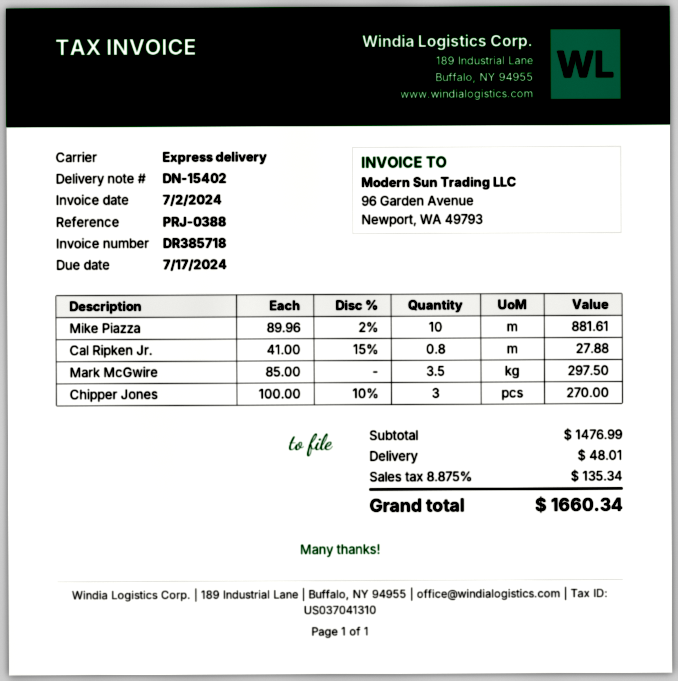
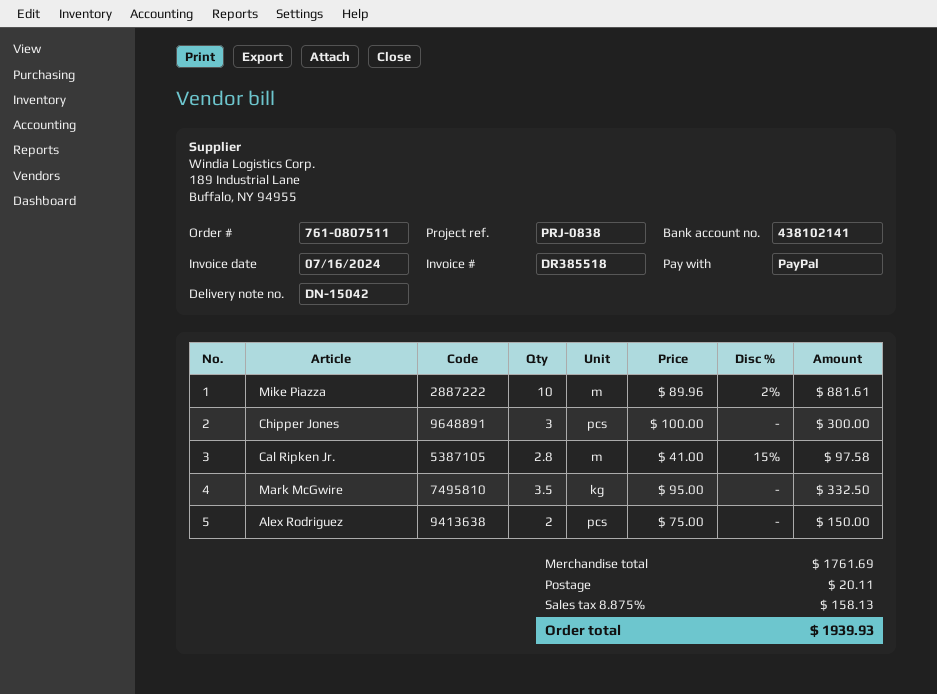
delivery note number: DN-15402 -> DN-15042
invoice number: DR385718 -> DR385518
invoice date: 2024-07-02 -> 2024-07-16
reference: PRJ-0388 -> PRJ-0838
Cal Ripken Jr.: 0.8 x 41.00 - 15% = 27.88 -> 2.8 x 41.00 - 15% = 97.58
Mark McGwire: 3.5 x 85.00 = 297.50 -> 3.5 x 95.00 = 332.50
Chipper Jones: 3 x 100.00 - 10% = 270.00 -> 3 x 100.00 = 300.00
Alex Rodriguez: none -> 2 x 75.00 = 150.00
subtotal: 1476.99 -> 1761.69
shipping: 48.01 -> 20.11
tax: 8.875% = 135.34 -> 8.875% = 158.13
total: 1660.34 -> 1939.93

